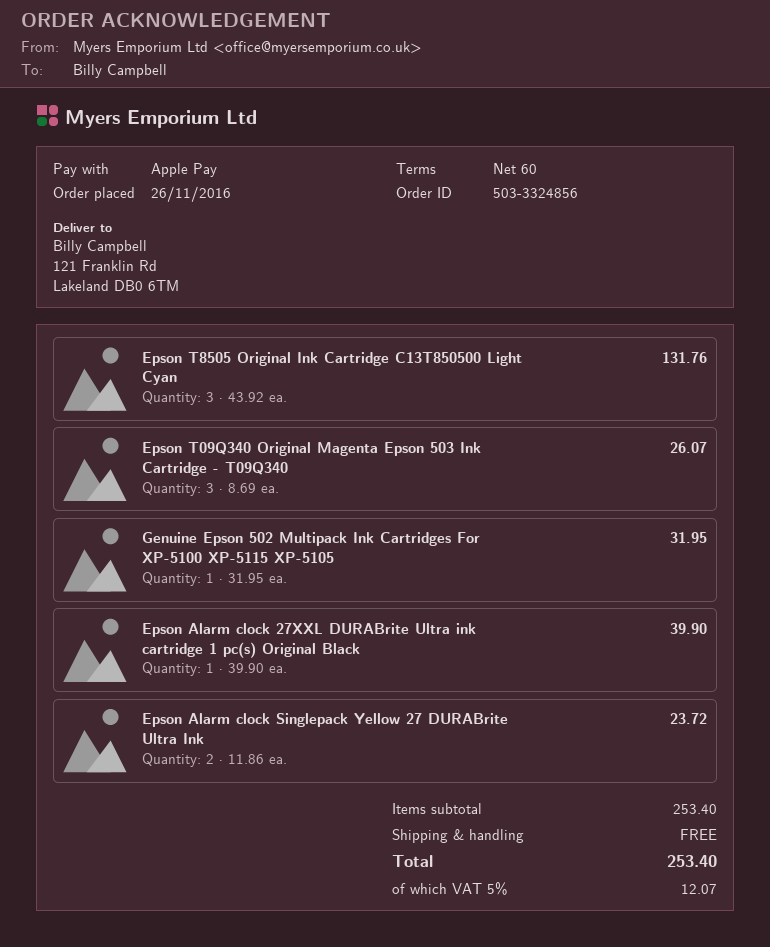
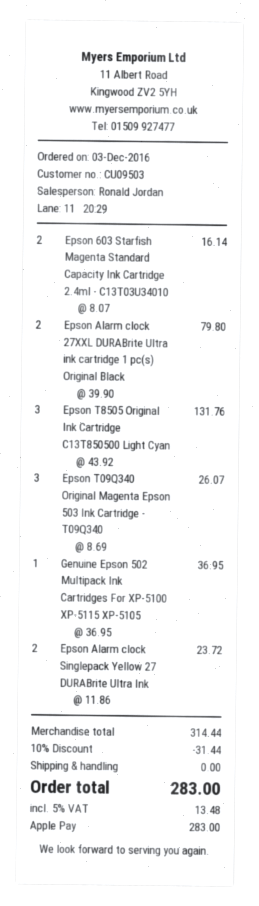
order date: 2016-11-26 -> 2016-12-03
Genuine Epson 502 Multipack Ink Cartridges For XP-5100 XP-5115 XP-5105: 1 x 31.95 = 31.95 -> 1 x 36.95 = 36.95
Epson Alarm clock 27XXL DURABrite Ultra ink cartridge 1 pc(s) Original Black: 1 x 39.90 = 39.90 -> 2 x 39.90 = 79.80
Epson 603 Starfish Magenta Standard Capacity Ink Cartridge 2.4ml - C13T03U34010: none -> 2 x 8.07 = 16.14
subtotal: 253.40 -> 314.44
discount: none -> 10% = 31.44
tax: 5% = 12.07 -> 5% = 13.48
total: 253.40 -> 283.00

